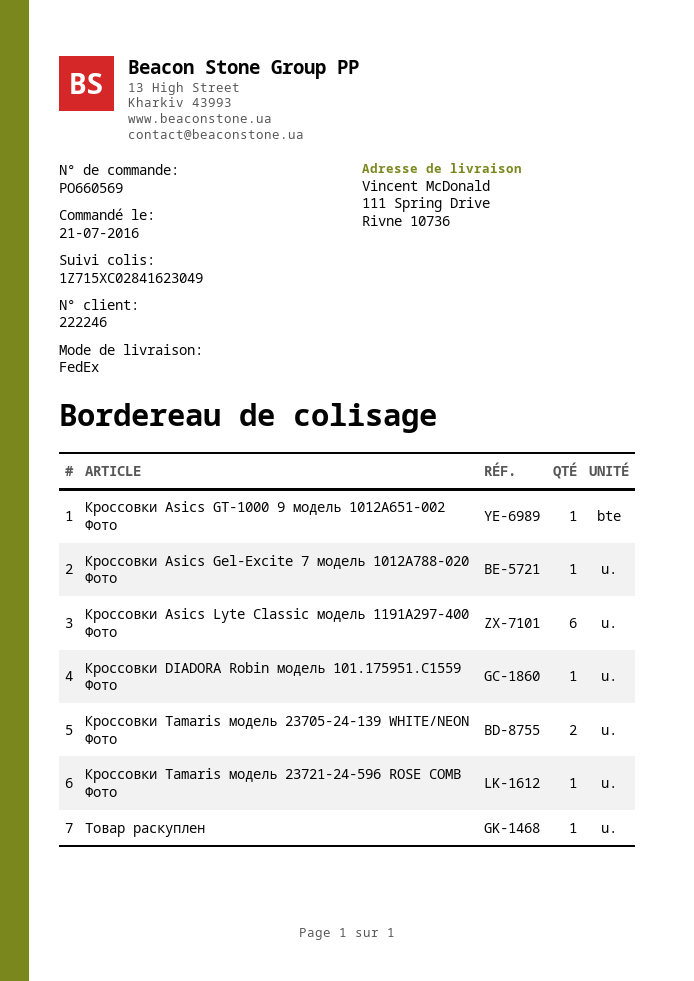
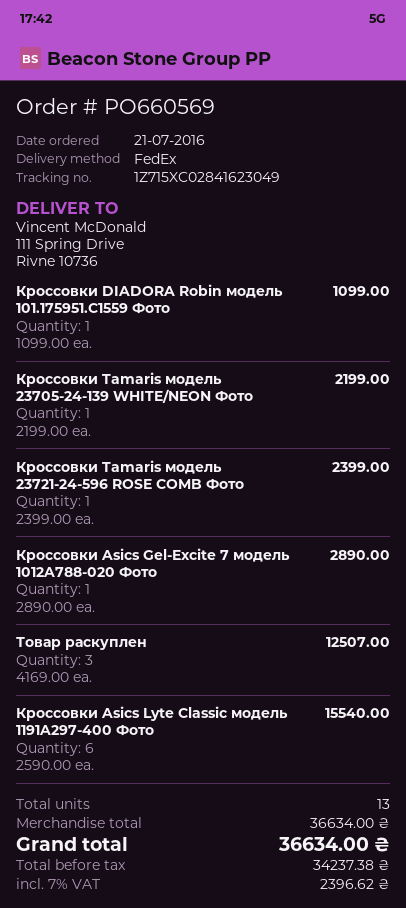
Кроссовки Asics GT-1000 9 модель 1012A651-002 Фото: 1 -> none
Кроссовки Tamaris модель 23705-24-139 WHITE/NEON Фото: 2 -> 1
Товар раскуплен: 1 -> 3

